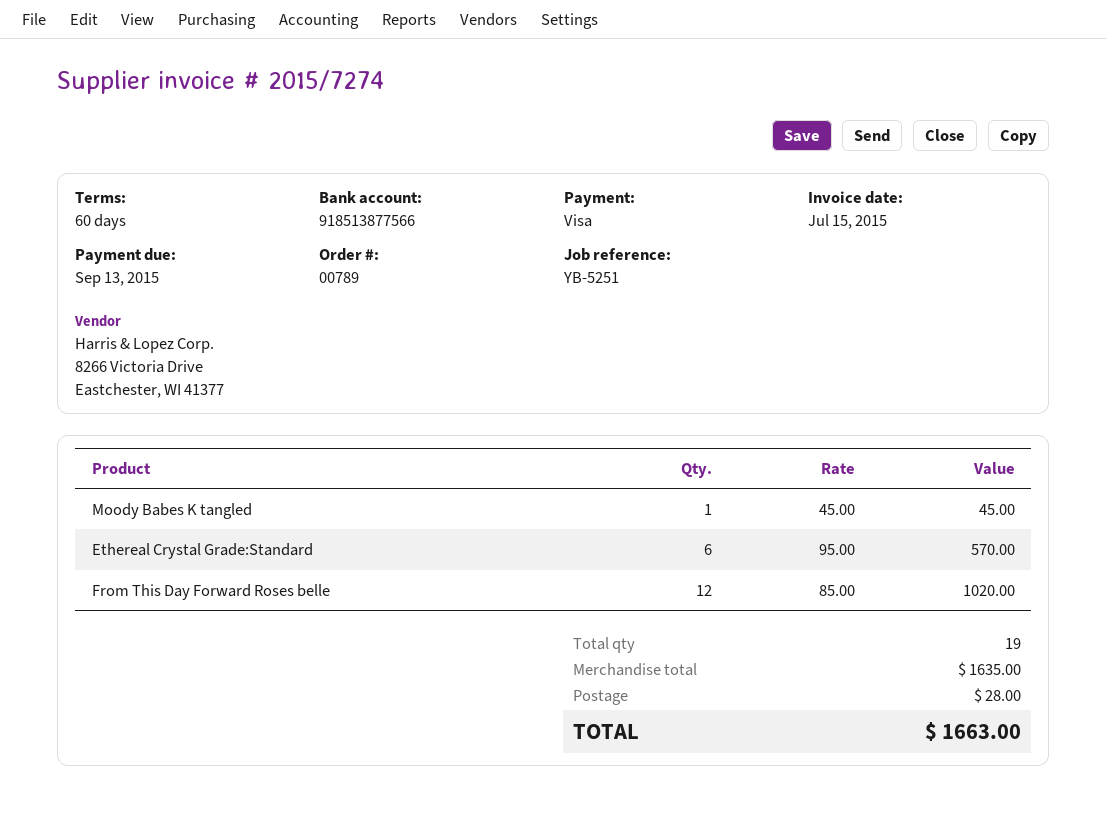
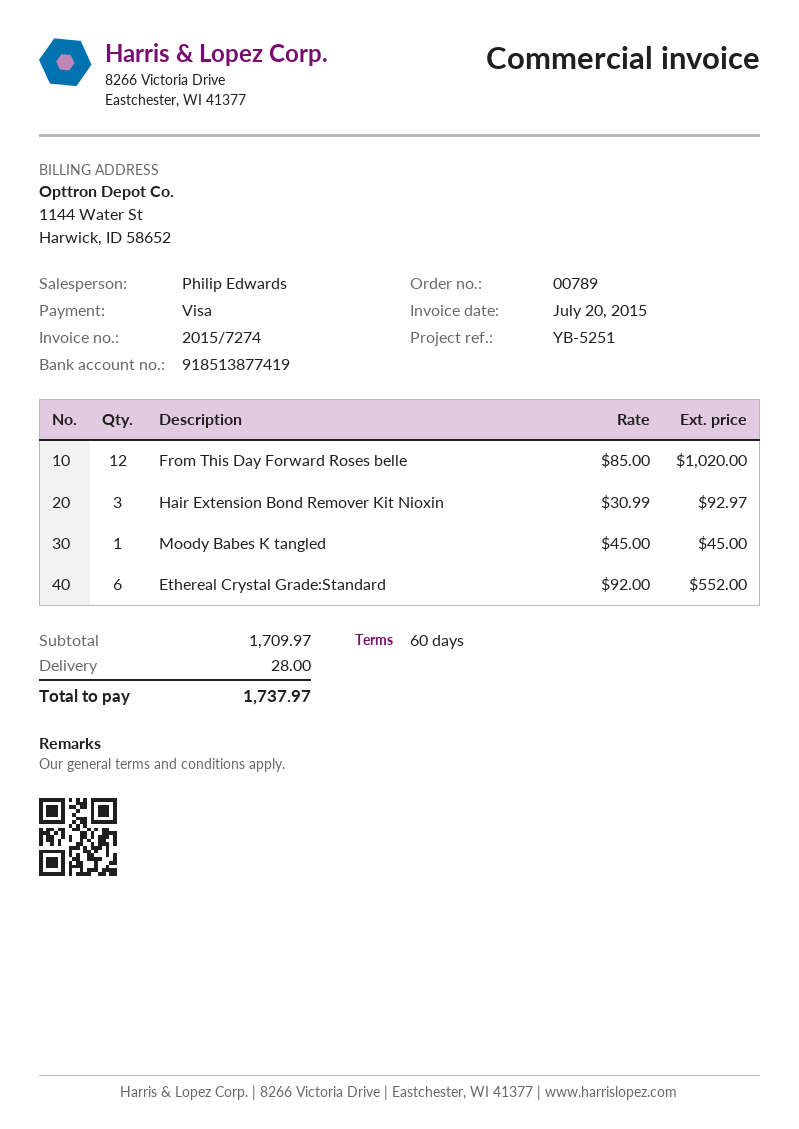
invoice date: 2015-07-15 -> 2015-07-20
bank account: 918513877566 -> 918513877419
Ethereal Crystal Grade:Standard: 6 x 95.00 = 570.00 -> 6 x 92.00 = 552.00
Hair Extension Bond Remover Kit Nioxin: none -> 3 x 30.99 = 92.97
subtotal: 1635.00 -> 1709.97
total: 1663.00 -> 1737.97

